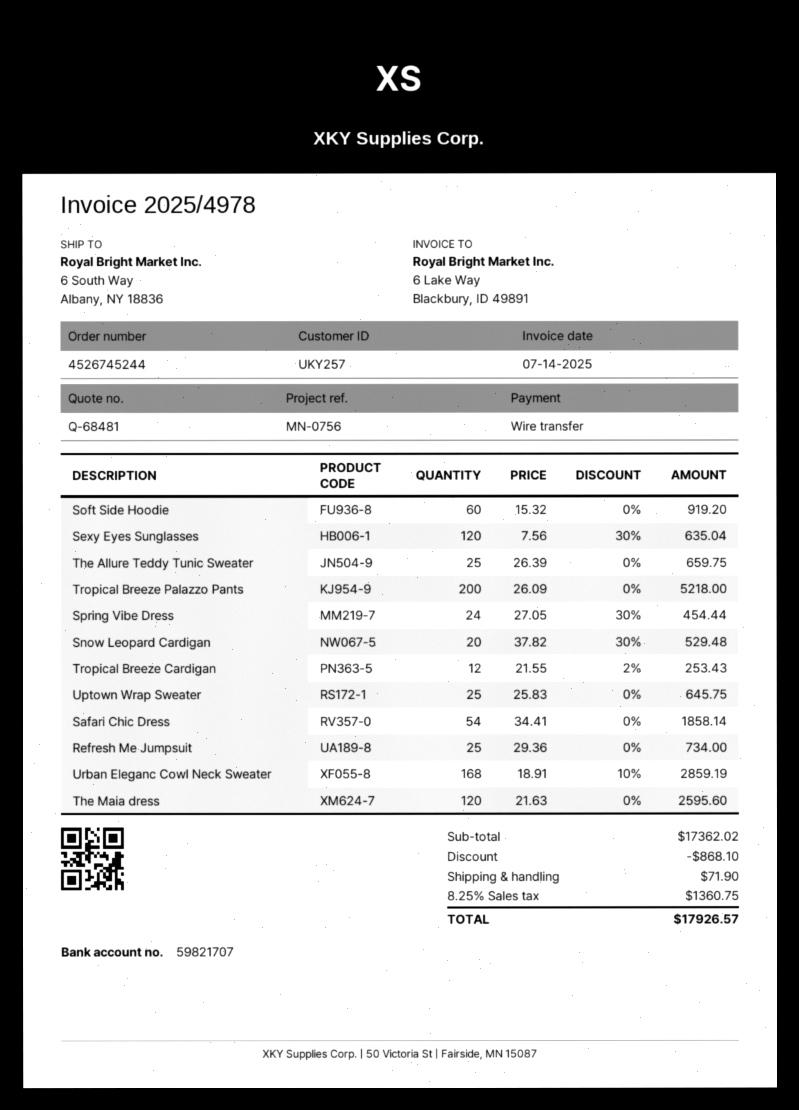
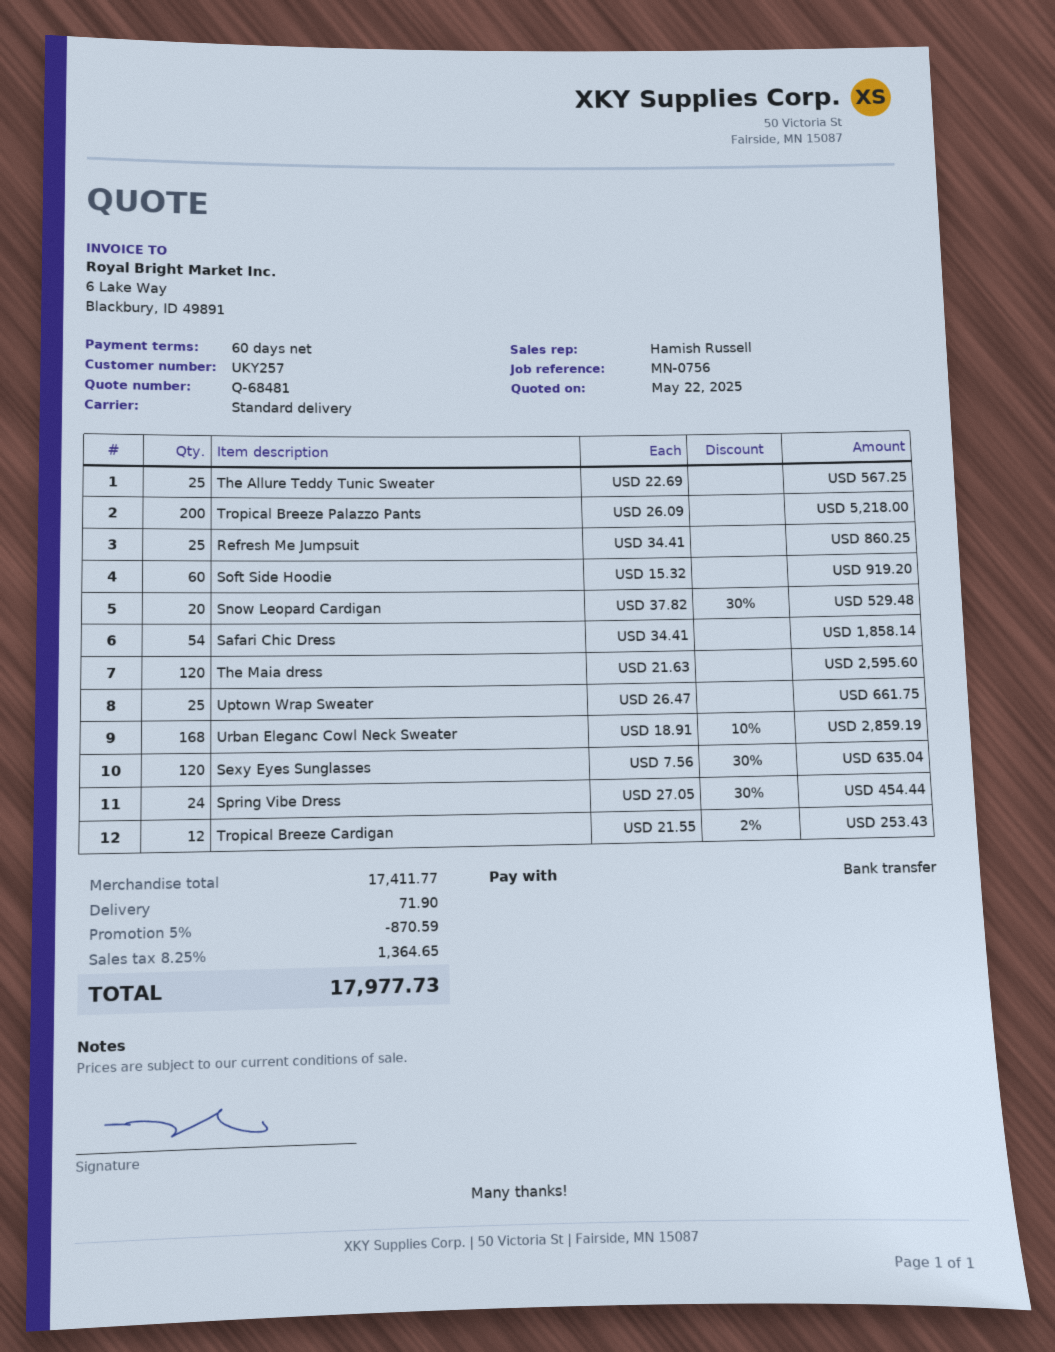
The Allure Teddy Tunic Sweater: 25 x 26.39 = 659.75 -> 25 x 22.69 = 567.25
Uptown Wrap Sweater: 25 x 25.83 = 645.75 -> 25 x 26.47 = 661.75
Refresh Me Jumpsuit: 25 x 29.36 = 734.00 -> 25 x 34.41 = 860.25
subtotal: 17362.02 -> 17411.77
discount: 868.10 -> 870.59
tax: 8.25% = 1360.75 -> 8.25% = 1364.65
total: 17926.57 -> 17977.73

